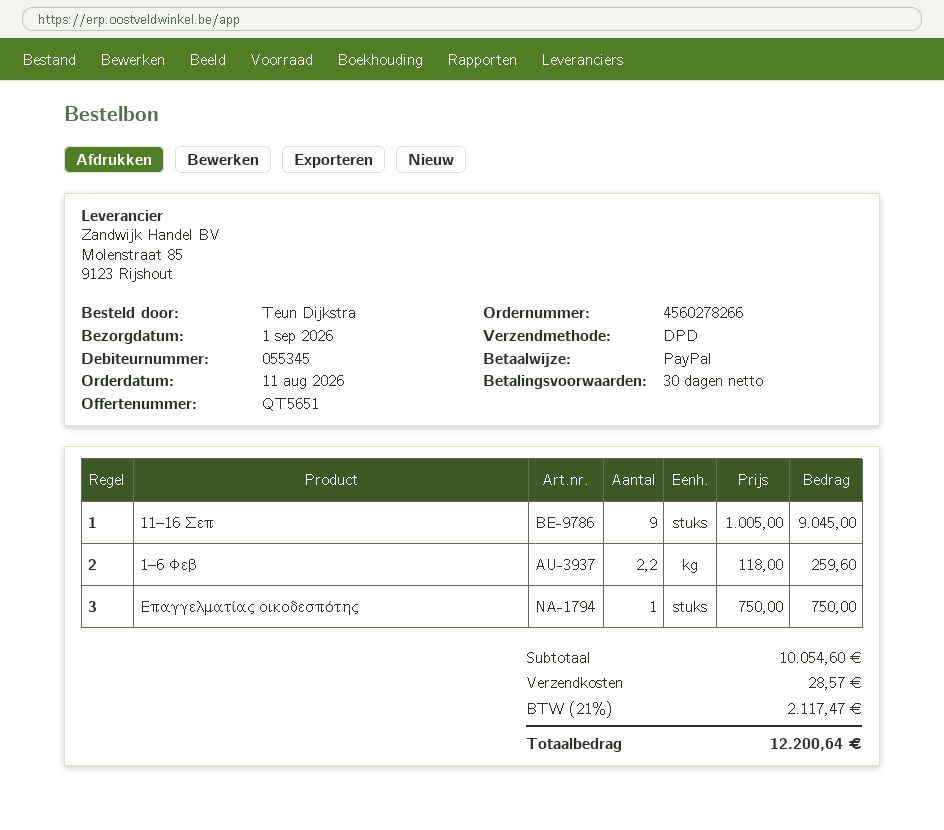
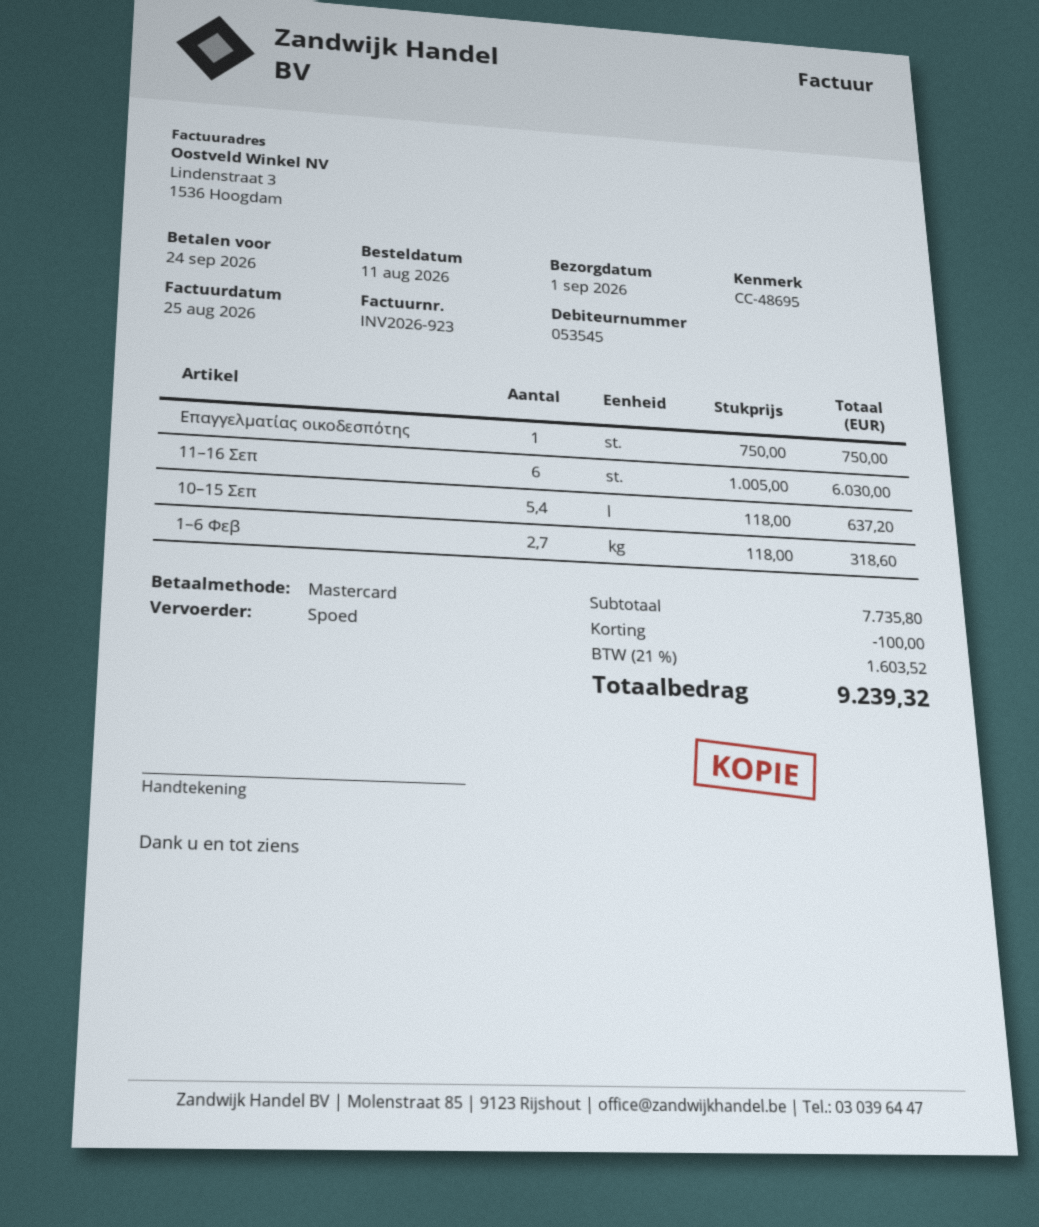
customer number: 055345 -> 053545
payment method: PayPal -> Mastercard
shipping method: DPD -> express
11–16 Σεπ: 9 x 1005.00 = 9045.00 -> 6 x 1005.00 = 6030.00
1–6 Φεβ: 2.2 x 118.00 = 259.60 -> 2.7 x 118.00 = 318.60
10–15 Σεπ: none -> 5.4 x 118.00 = 637.20
subtotal: 10054.60 -> 7735.80
discount: none -> 100.00
shipping: 28.57 -> none
tax: 21% = 2117.47 -> 21% = 1603.52
total: 12200.64 -> 9239.32

